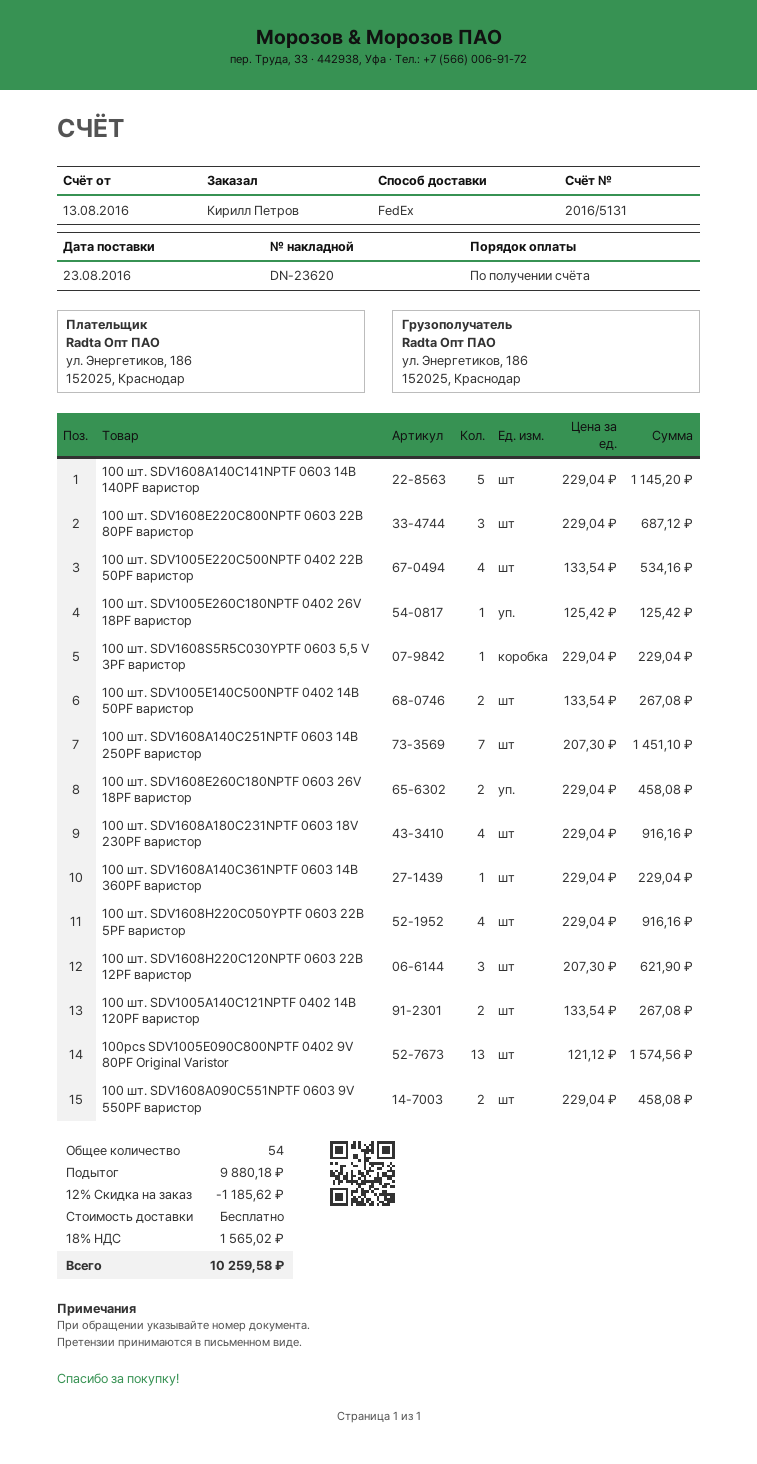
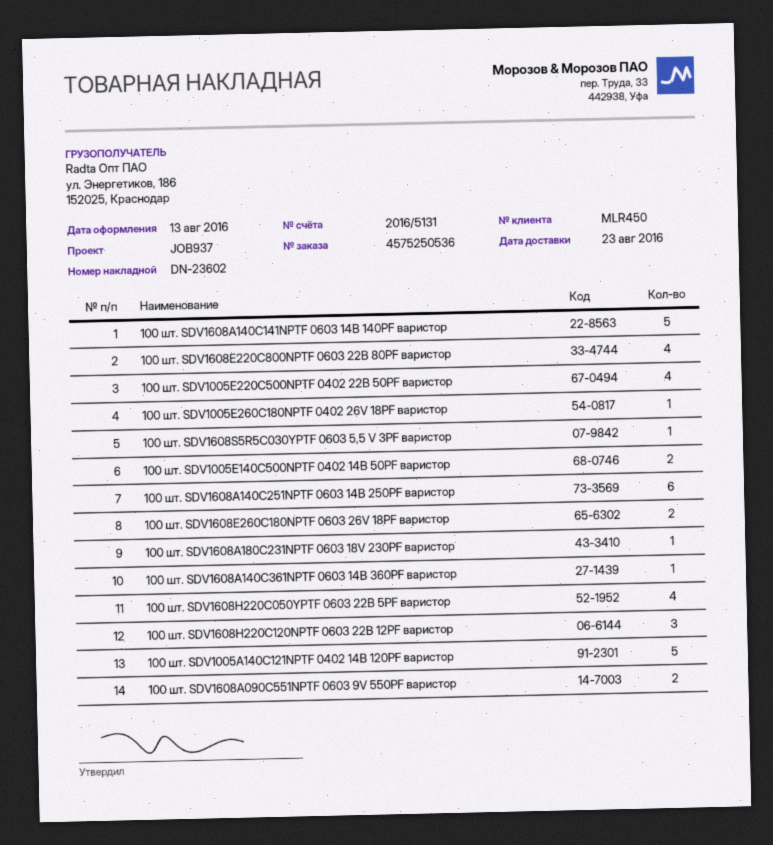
delivery note number: DN-23620 -> DN-23602
100 шт. SDV1608E220C800NPTF 0603 22В 80PF варистор: 3 -> 4
100 шт. SDV1608A140C251NPTF 0603 14В 250PF варистор: 7 -> 6
100 шт. SDV1608A180C231NPTF 0603 18V 230PF варистор: 4 -> 1
100 шт. SDV1005A140C121NPTF 0402 14В 120PF варистор: 2 -> 5
100pcs SDV1005E090C800NPTF 0402 9V 80PF Original Varistor: 13 -> none

